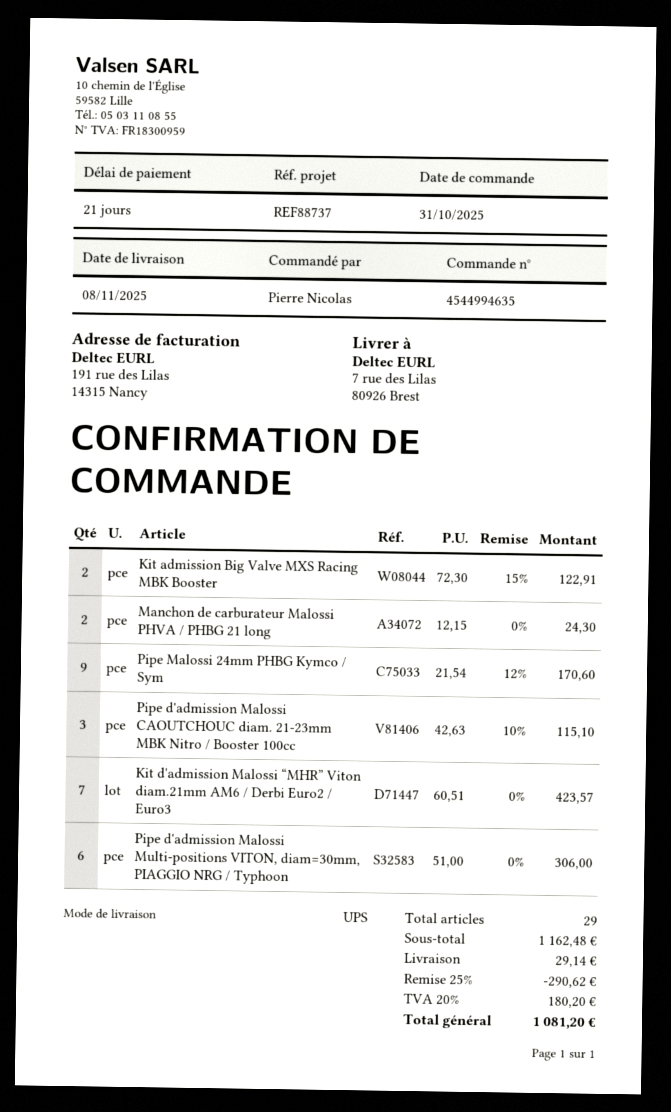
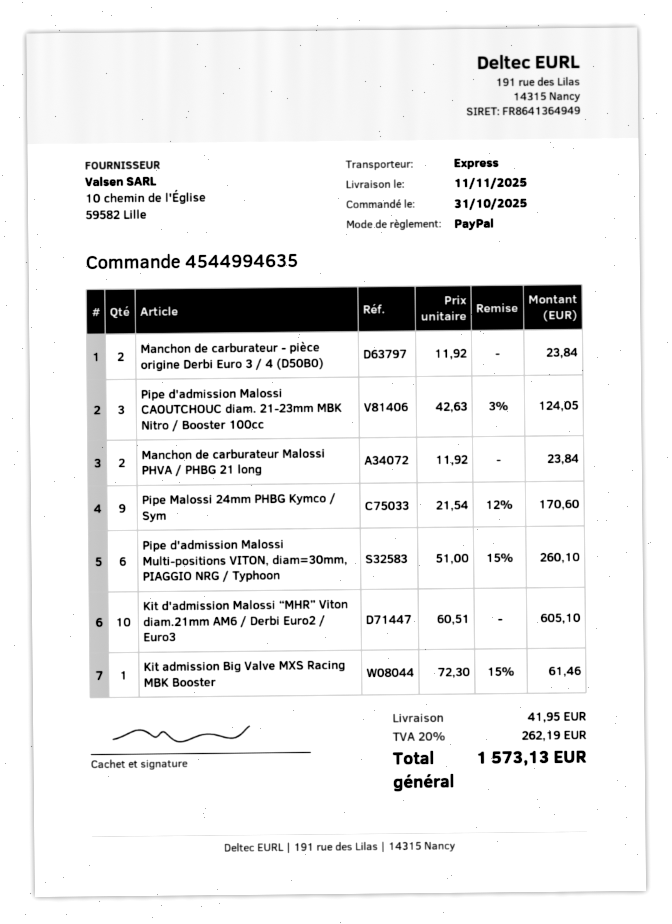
delivery date: 2025-11-08 -> 2025-11-11
shipping method: UPS -> express
Kit admission Big Valve MXS Racing MBK Booster: 2 x 72.30 - 15% = 122.91 -> 1 x 72.30 - 15% = 61.46
Manchon de carburateur Malossi PHVA / PHBG 21 long: 2 x 12.15 = 24.30 -> 2 x 11.92 = 23.84
Pipe d'admission Malossi CAOUTCHOUC diam. 21-23mm MBK Nitro / Booster 100cc: 3 x 42.63 - 10% = 115.10 -> 3 x 42.63 - 3% = 124.05
Kit d'admission Malossi “MHR” Viton diam.21mm AM6 / Derbi Euro2 / Euro3: 7 x 60.51 = 423.57 -> 10 x 60.51 = 605.10
Pipe d'admission Malossi Multi-positions VITON, diam=30mm, PIAGGIO NRG / Typhoon: 6 x 51.00 = 306.00 -> 6 x 51.00 - 15% = 260.10
Manchon de carburateur - pièce origine Derbi Euro 3 / 4 (D50B0): none -> 2 x 11.92 = 23.84
discount: 25% = 290.62 -> none
shipping: 29.14 -> 41.95
tax: 20% = 180.20 -> 20% = 262.19
total: 1081.20 -> 1573.13

